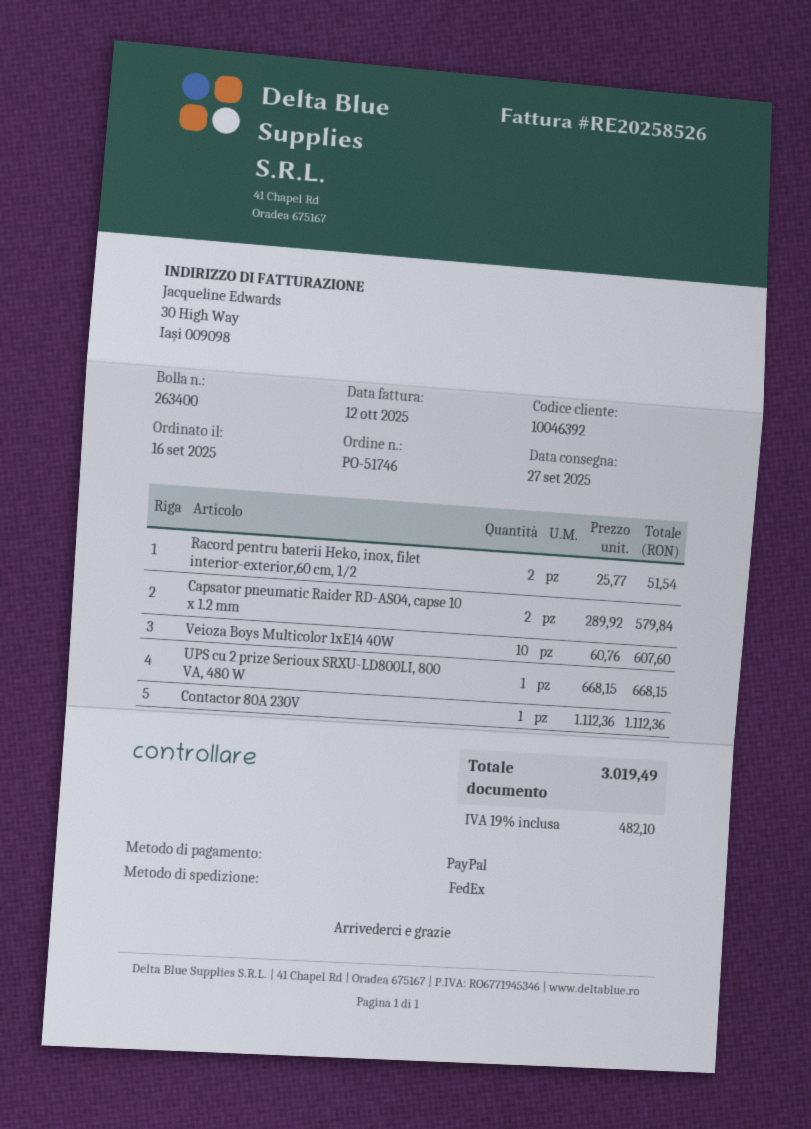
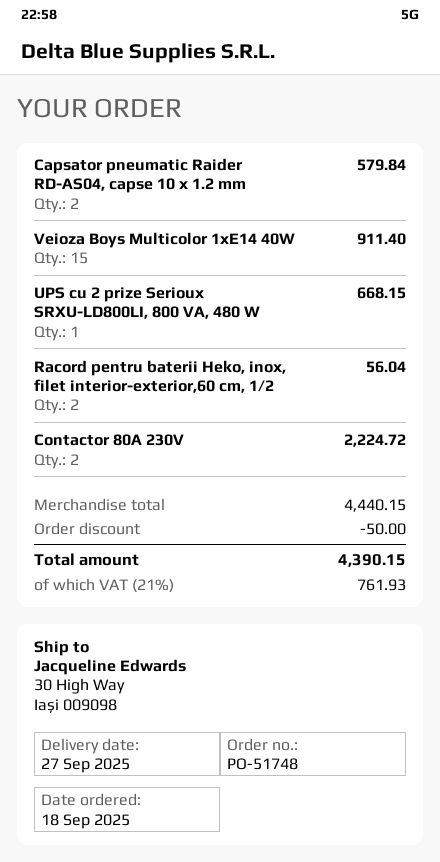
order number: PO-51746 -> PO-51748
order date: 2025-09-16 -> 2025-09-18
Racord pentru baterii Heko, inox, filet interior-exterior,60 cm, 1/2: 2 for 51.54 -> 2 for 56.04
Veioza Boys Multicolor 1xE14 40W: 10 for 607.60 -> 15 for 911.40
Contactor 80A 230V: 1 for 1112.36 -> 2 for 2224.72
discount: none -> 50.00
tax: 19% = 482.10 -> 21% = 761.93
total: 3019.49 -> 4390.15

